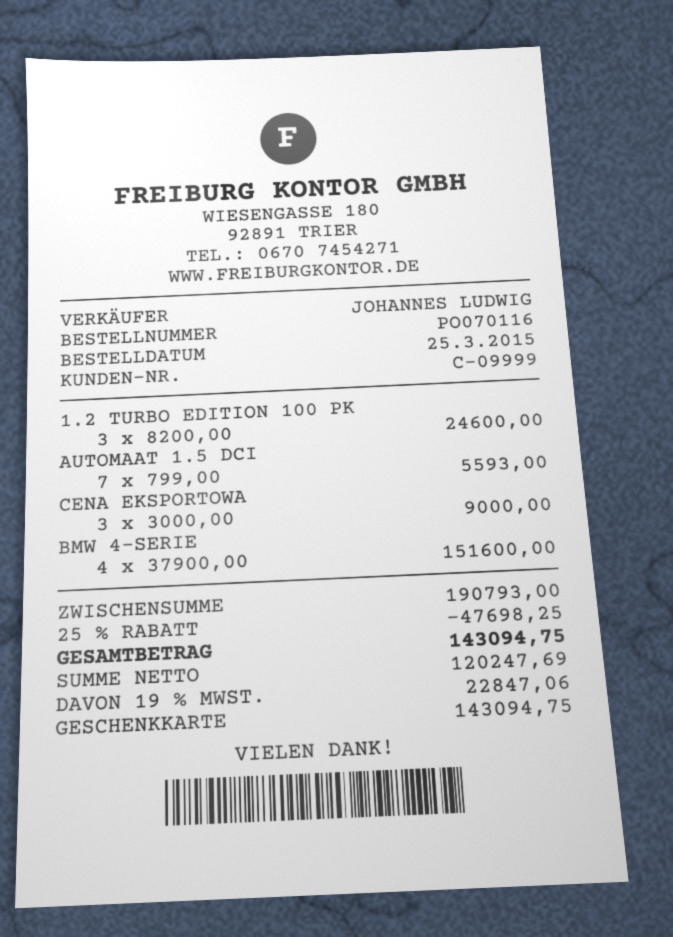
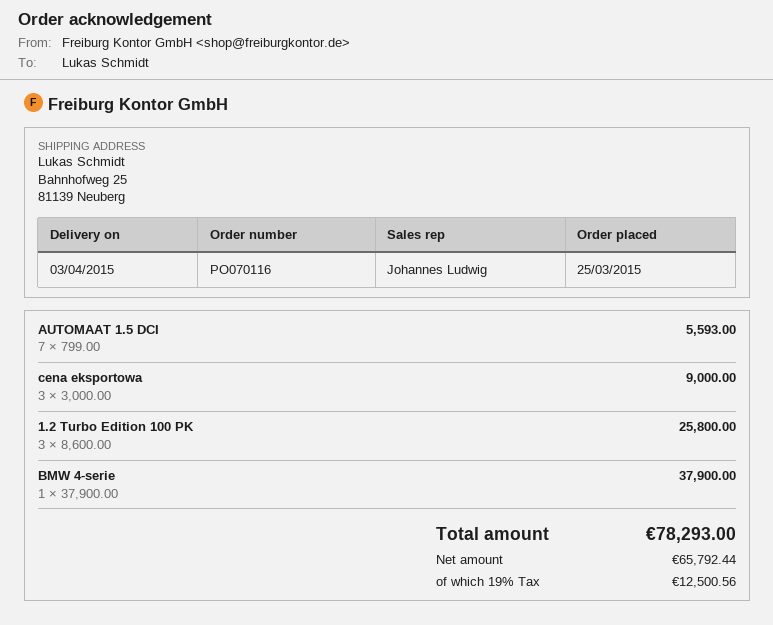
1.2 TURBO EDITION 100 PK: 3 x 8200.00 = 24600.00 -> 3 x 8600.00 = 25800.00
BMW 4‑SERIE: 4 x 37900.00 = 151600.00 -> 1 x 37900.00 = 37900.00
discount: 25% = 47698.25 -> none
net: 120247.69 -> 65792.44
tax: 19% = 22847.06 -> 19% = 12500.56
total: 143094.75 -> 78293.00

